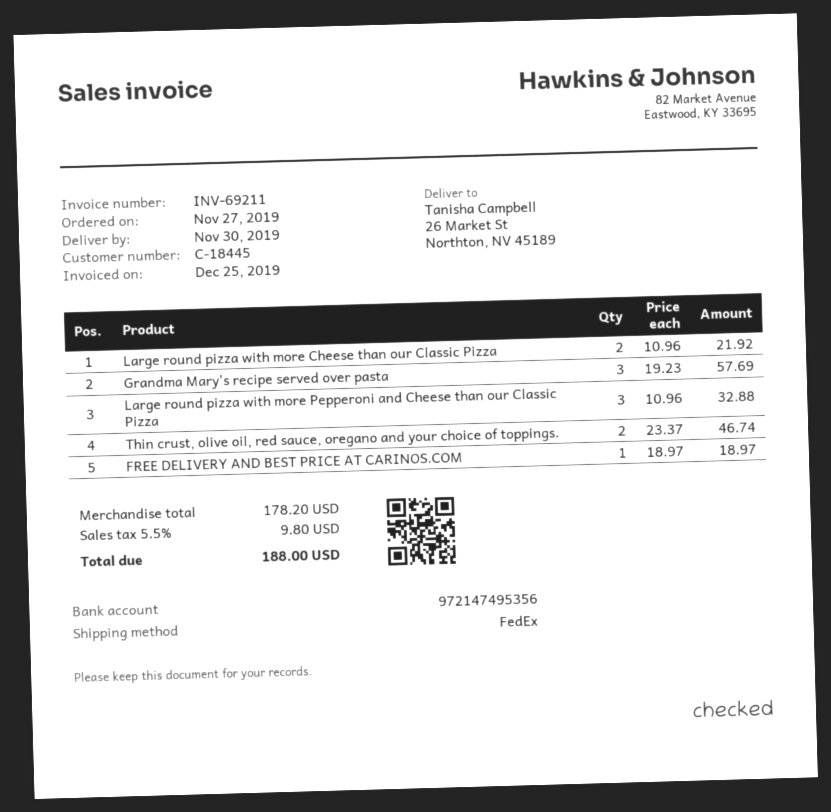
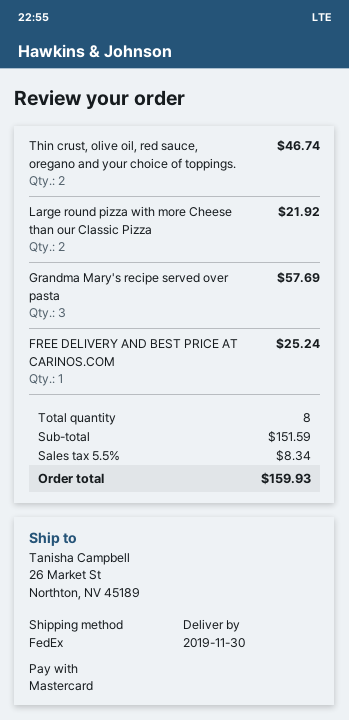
Large round pizza with more Pepperoni and Cheese than our Classic Pizza: 3 for 32.88 -> none
FREE DELIVERY AND BEST PRICE AT CARINOS.COM: 1 for 18.97 -> 1 for 25.24
subtotal: 178.20 -> 151.59
tax: 5.5% = 9.80 -> 5.5% = 8.34
total: 188.00 -> 159.93

